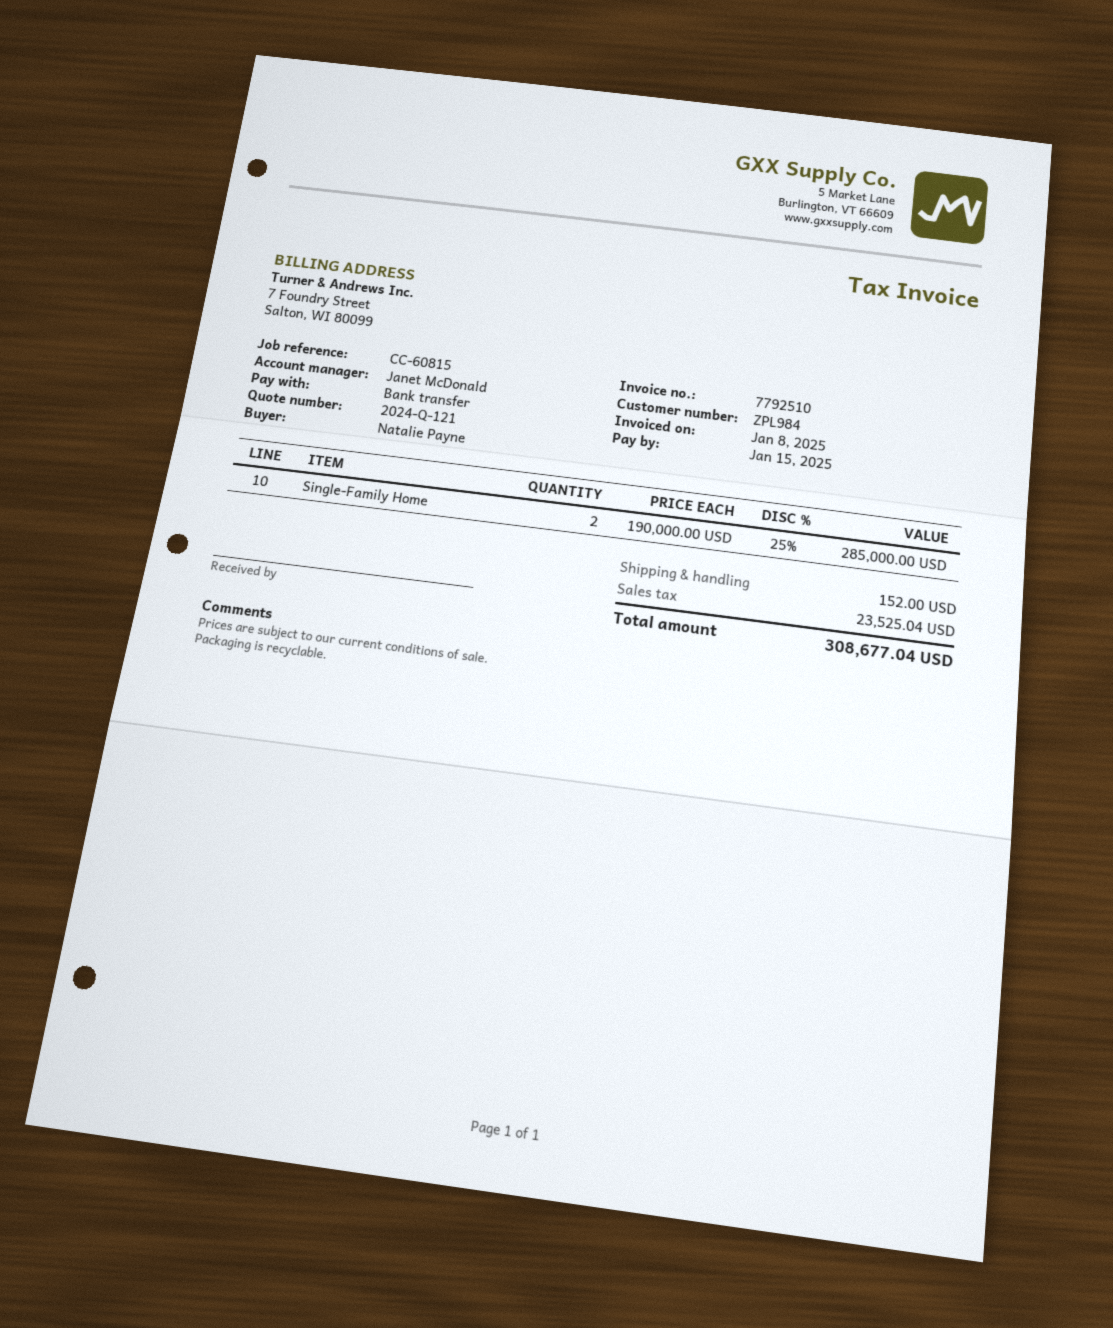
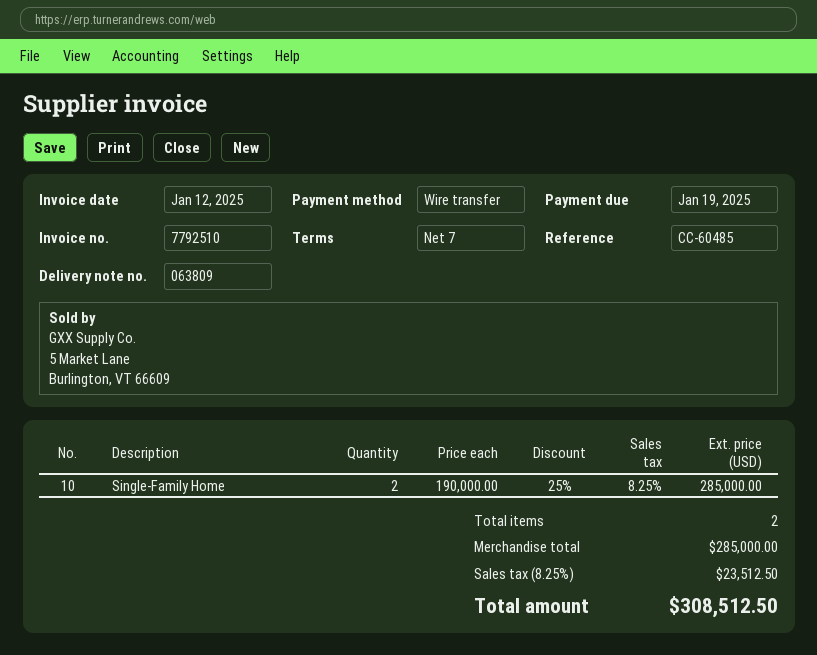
invoice date: 2025-01-08 -> 2025-01-12
due date: 2025-01-15 -> 2025-01-19
reference: CC-60815 -> CC-60485
shipping: 152.00 -> none
tax: 23525.04 -> 23512.50
total: 308677.04 -> 308512.50

